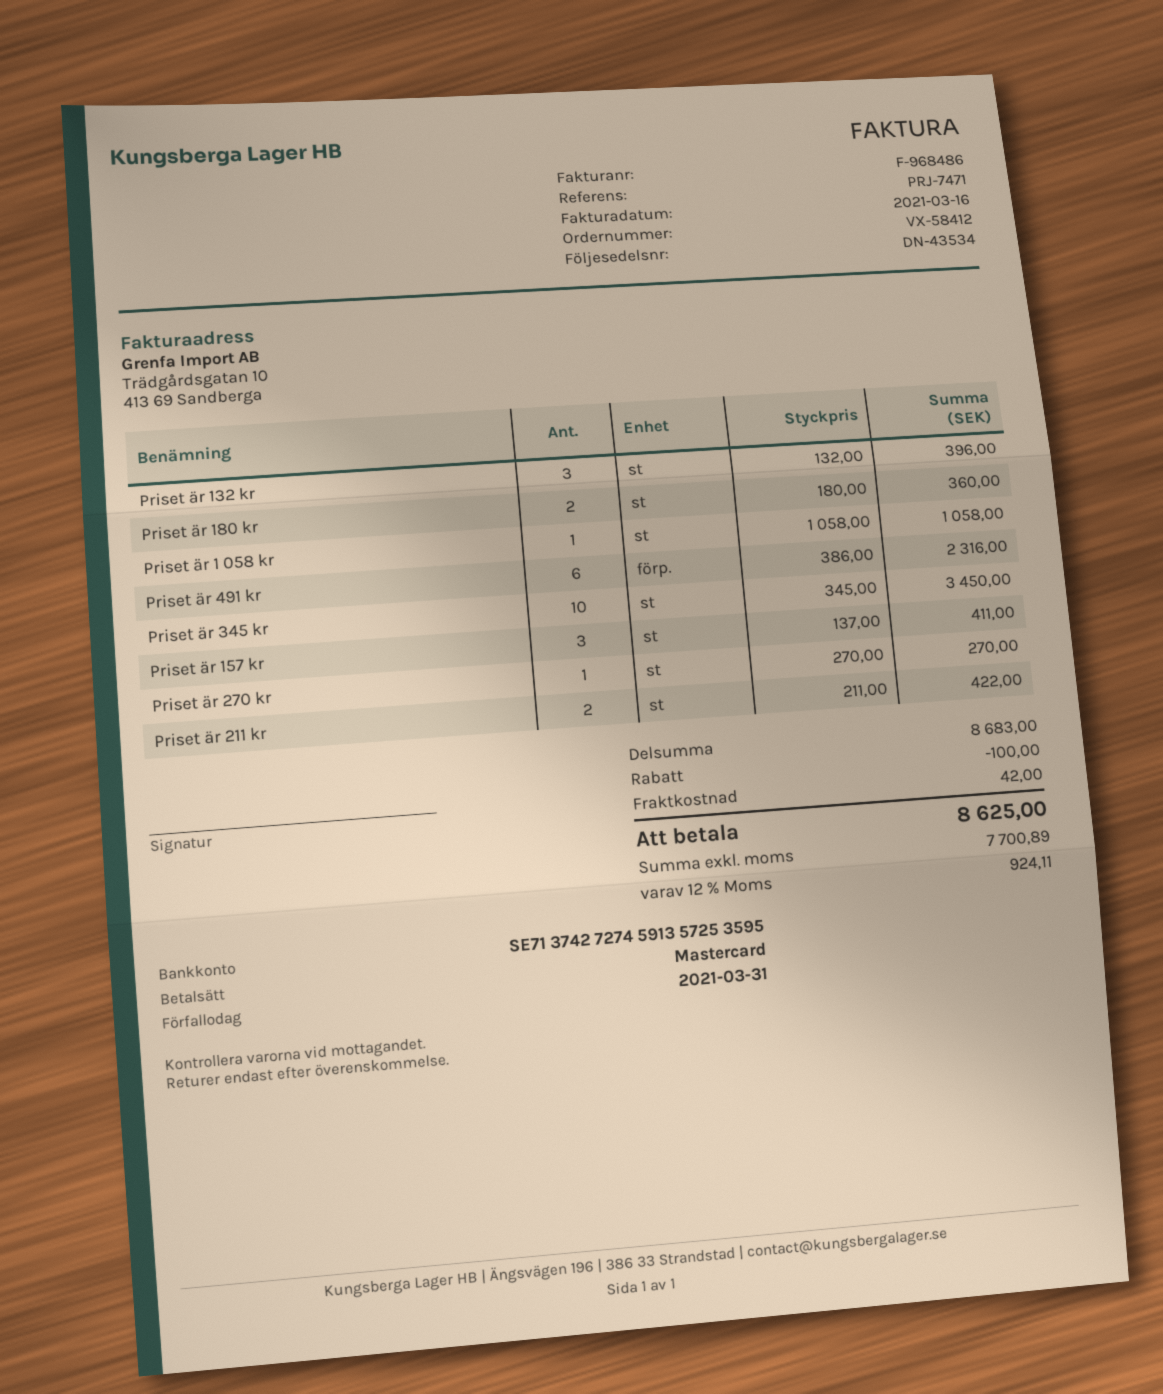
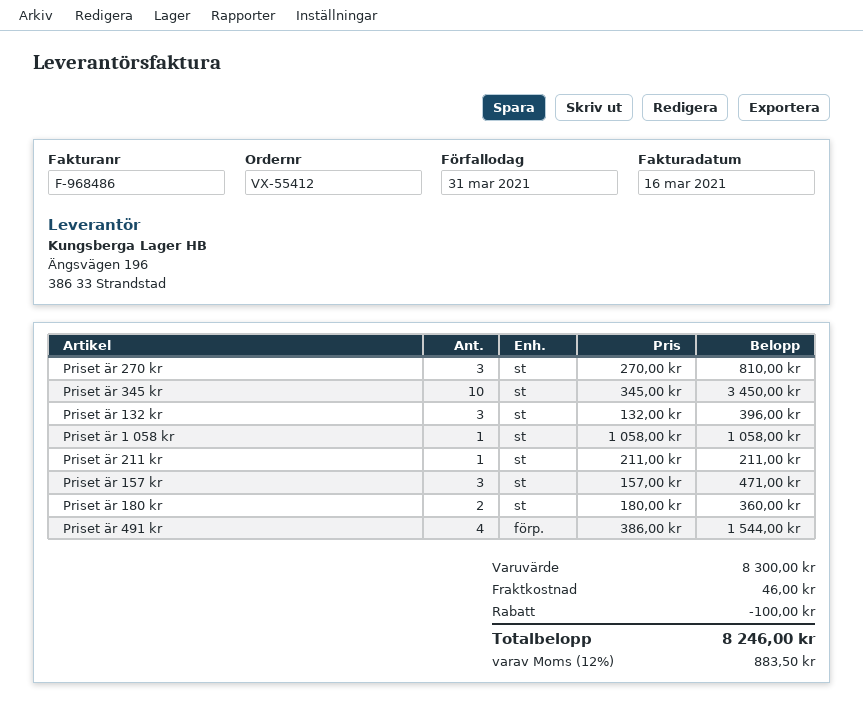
order number: VX-58412 -> VX-55412
Priset är 491 kr: 6 x 386.00 = 2316.00 -> 4 x 386.00 = 1544.00
Priset är 157 kr: 3 x 137.00 = 411.00 -> 3 x 157.00 = 471.00
Priset är 270 kr: 1 x 270.00 = 270.00 -> 3 x 270.00 = 810.00
Priset är 211 kr: 2 x 211.00 = 422.00 -> 1 x 211.00 = 211.00
subtotal: 8683.00 -> 8300.00
shipping: 42.00 -> 46.00
tax: 12% = 924.11 -> 12% = 883.50
total: 8625.00 -> 8246.00

